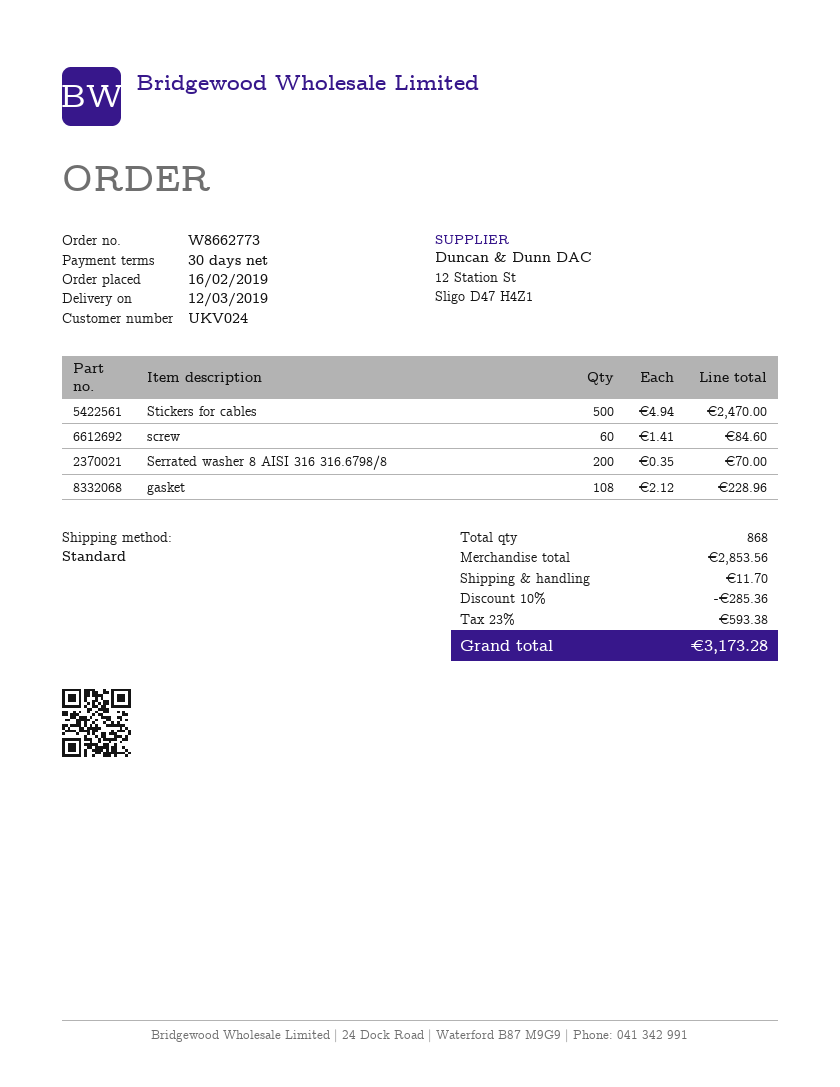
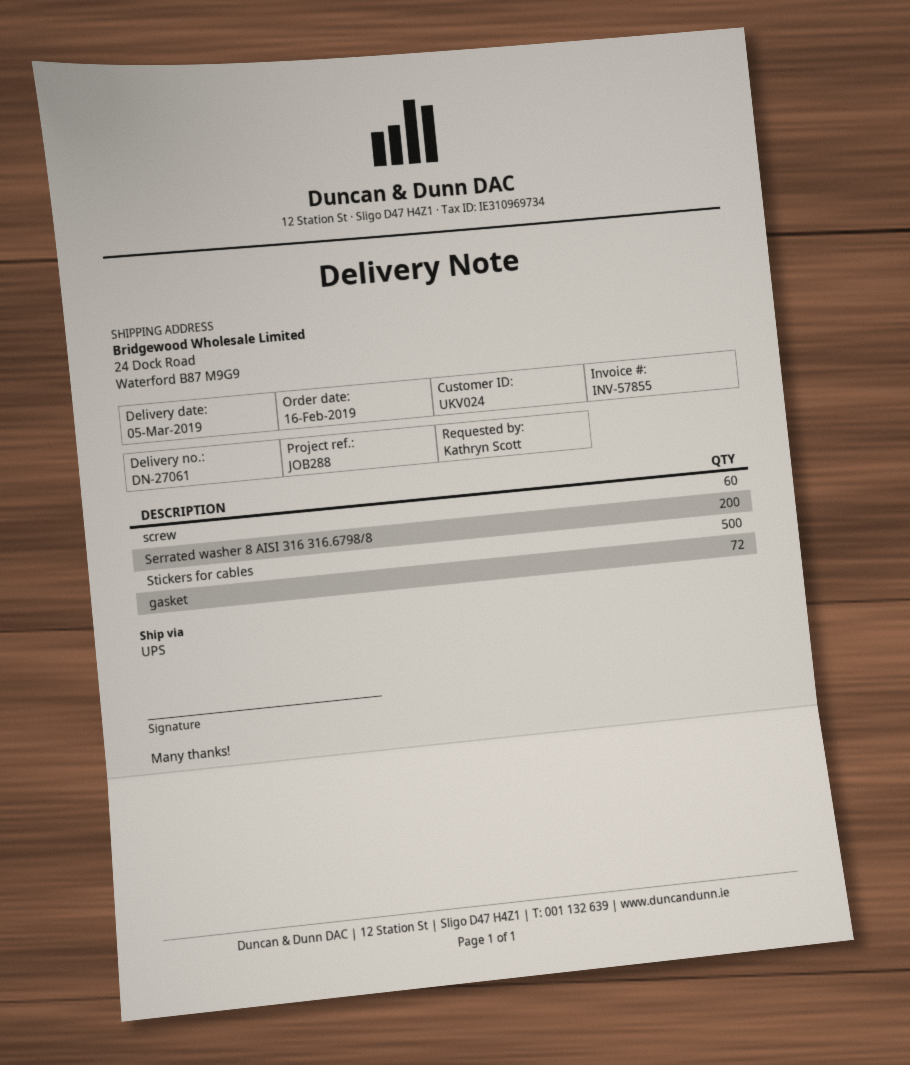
delivery date: 2019-03-12 -> 2019-03-05
shipping method: standard -> UPS
gasket: 108 -> 72

